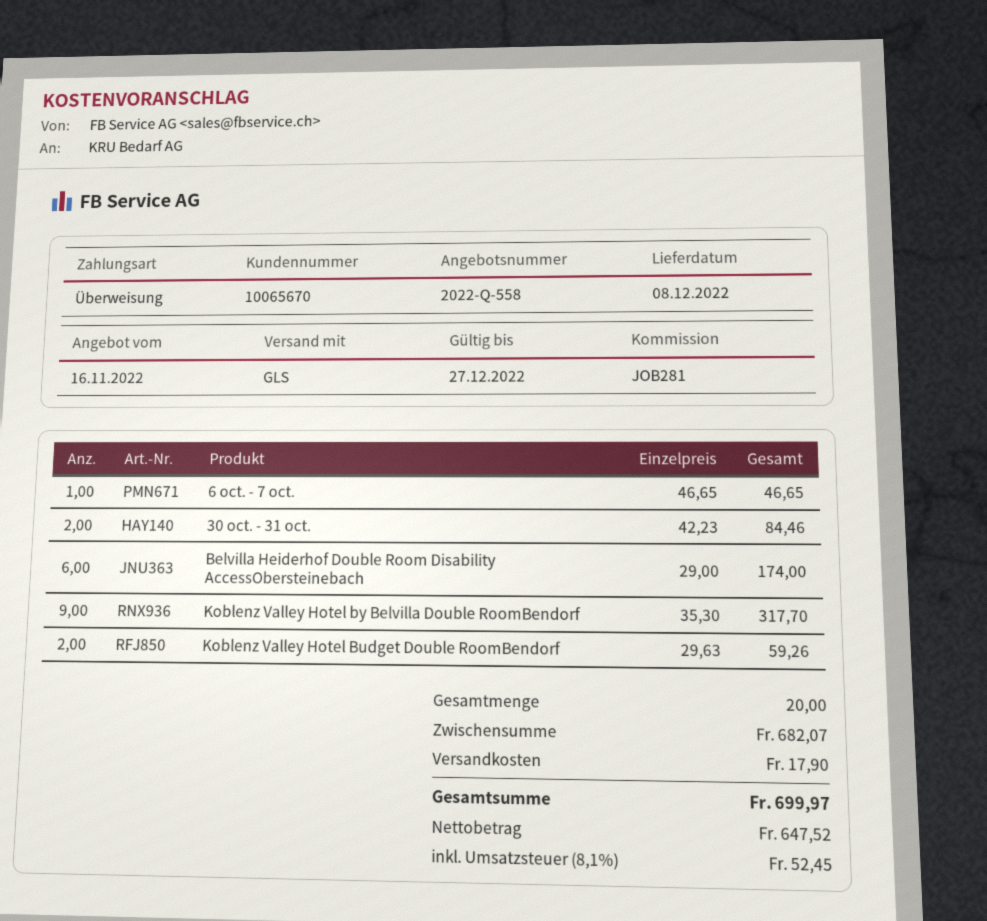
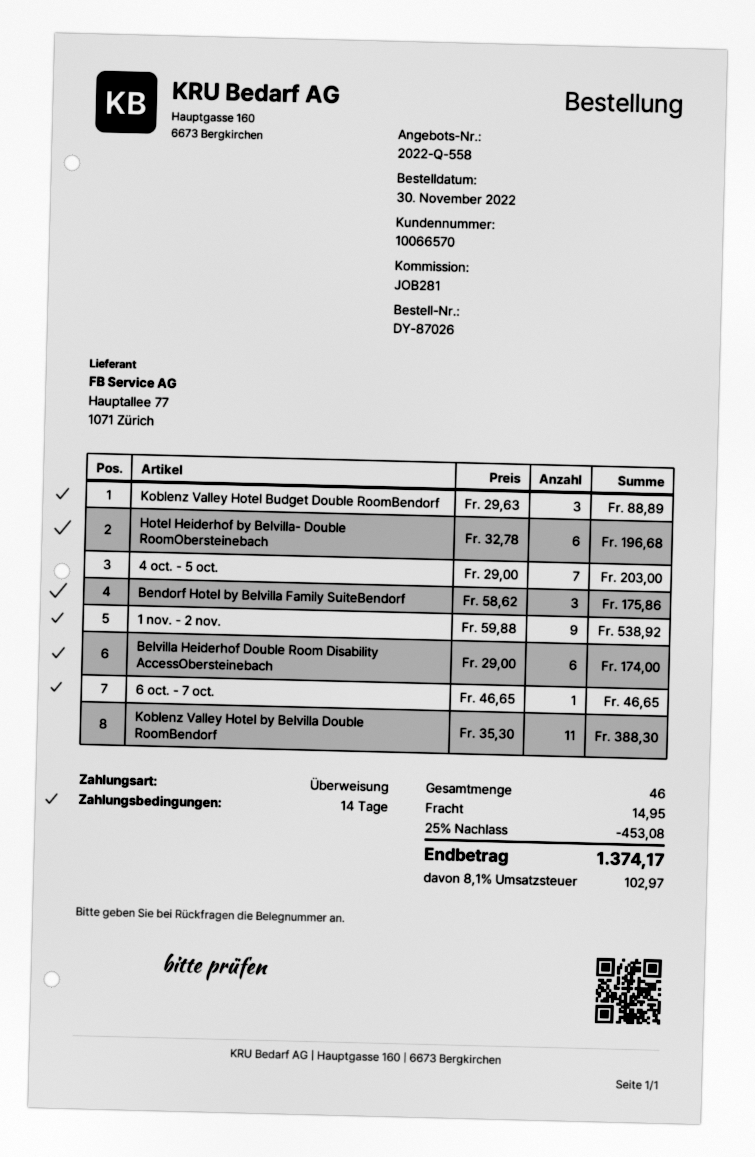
customer number: 10065670 -> 10066570
30 oct. - 31 oct.: 2 x 42.23 = 84.46 -> none
Koblenz Valley Hotel by Belvilla Double RoomBendorf: 9 x 35.30 = 317.70 -> 11 x 35.30 = 388.30
Koblenz Valley Hotel Budget Double RoomBendorf: 2 x 29.63 = 59.26 -> 3 x 29.63 = 88.89
Hotel Heiderhof by Belvilla- Double RoomObersteinebach: none -> 6 x 32.78 = 196.68
4 oct. - 5 oct.: none -> 7 x 29.00 = 203.00
Bendorf Hotel by Belvilla Family SuiteBendorf: none -> 3 x 58.62 = 175.86
1 nov. - 2 nov.: none -> 9 x 59.88 = 538.92
total quantity: 20 -> 46
discount: none -> 25% = 453.08
shipping: 17.90 -> 14.95
tax: 8.1% = 52.45 -> 8.1% = 102.97
total: 699.97 -> 1374.17

